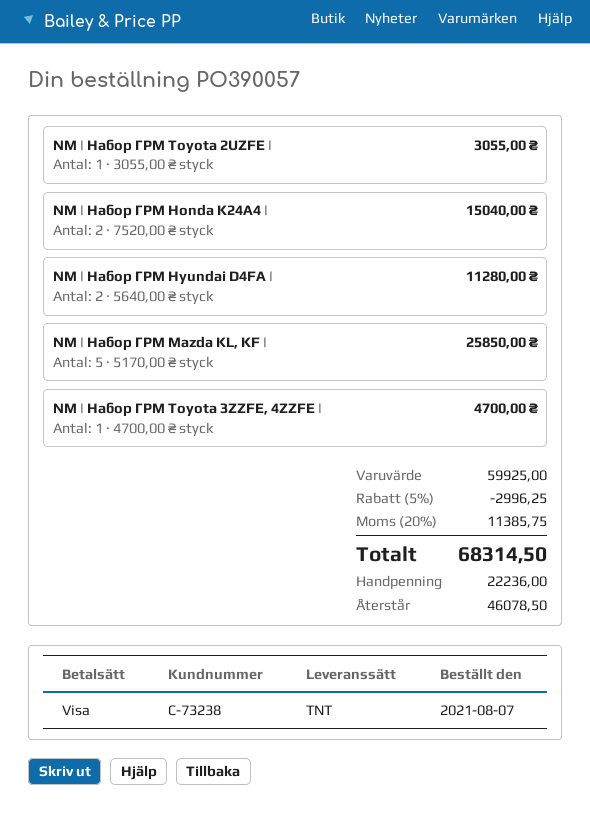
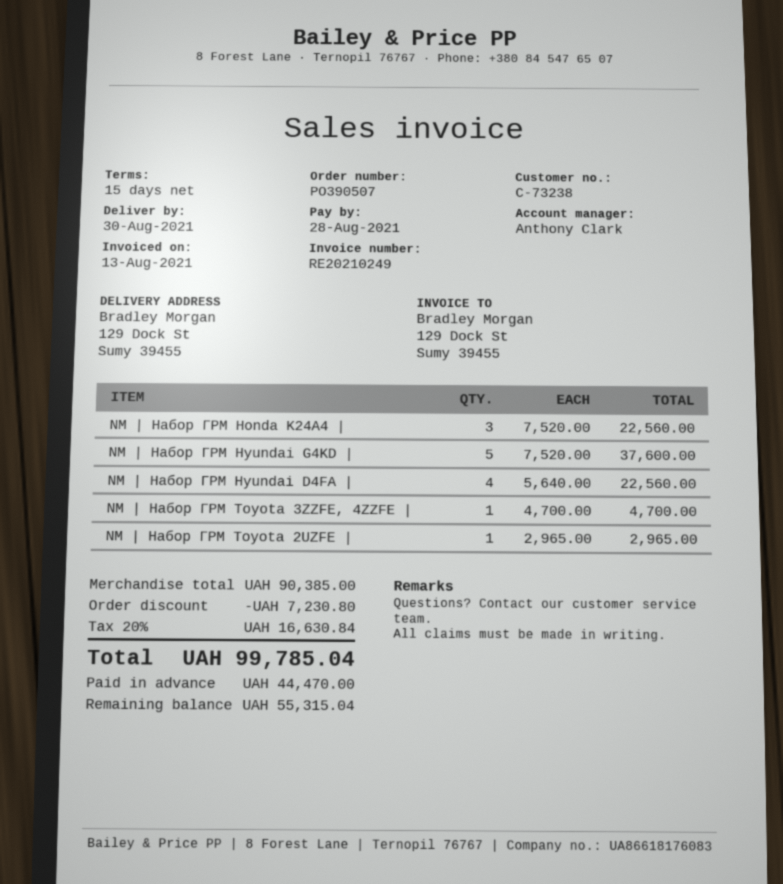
order number: PO390057 -> PO390507
NM | Набор ГРМ Toyota 2UZFE |: 1 x 3055.00 = 3055.00 -> 1 x 2965.00 = 2965.00
NM | Набор ГРМ Honda K24A4 |: 2 x 7520.00 = 15040.00 -> 3 x 7520.00 = 22560.00
NM | Набор ГРМ Hyundai D4FA |: 2 x 5640.00 = 11280.00 -> 4 x 5640.00 = 22560.00
NM | Набор ГРМ Mazda KL, KF |: 5 x 5170.00 = 25850.00 -> none
NM | Набор ГРМ Hyundai G4KD |: none -> 5 x 7520.00 = 37600.00
subtotal: 59925.00 -> 90385.00
discount: 2996.25 -> 7230.80
tax: 20% = 11385.75 -> 20% = 16630.84
total: 68314.50 -> 99785.04
deposit: 22236.00 -> 44470.00
balance: 46078.50 -> 55315.04

